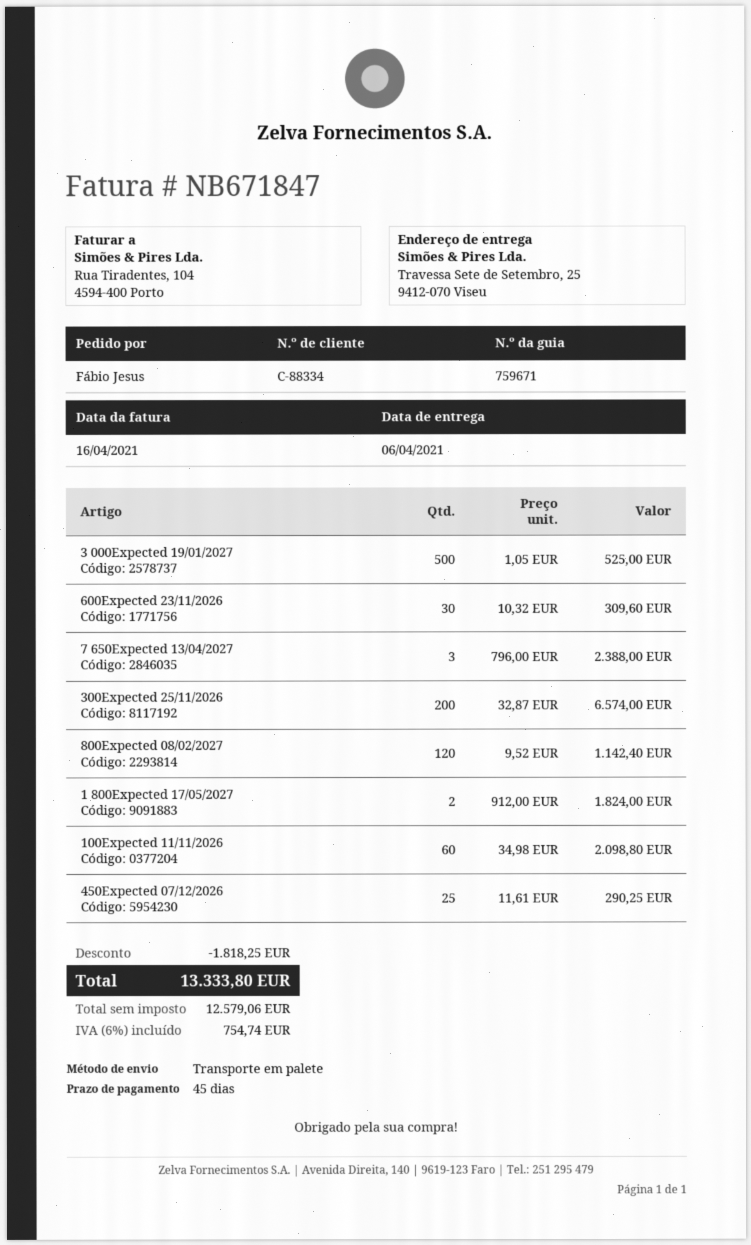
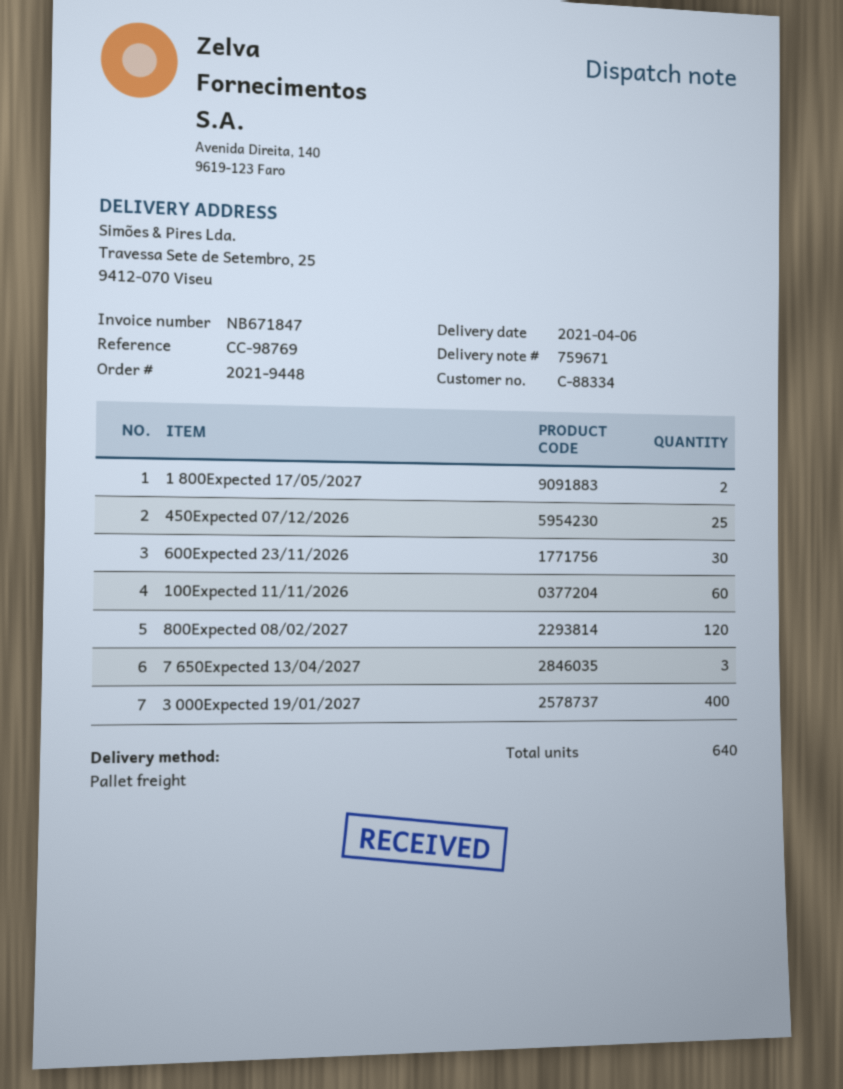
3 000Expected 19/01/2027: 500 -> 400
300Expected 25/11/2026: 200 -> none

